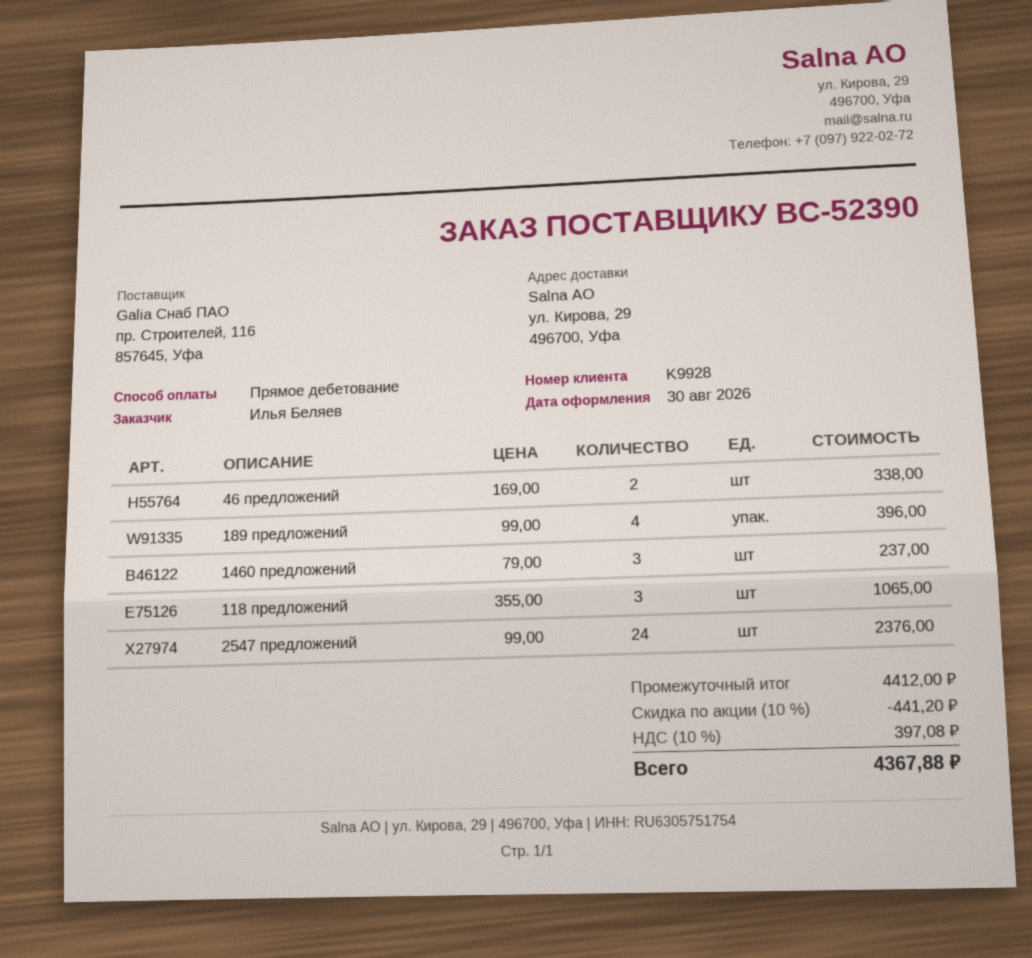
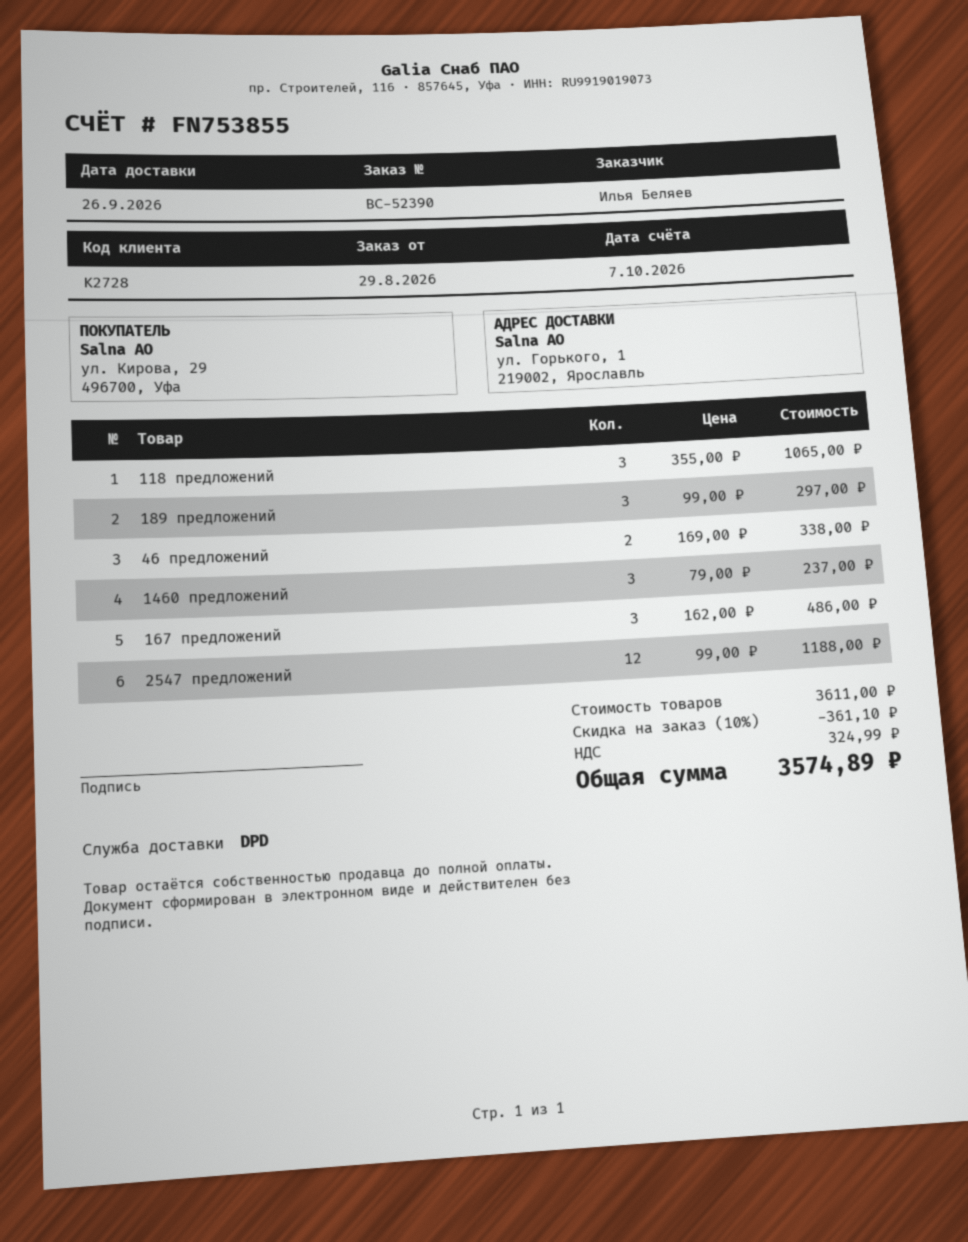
order date: 2026-08-30 -> 2026-08-29
customer number: K9928 -> K2728
ship to: ул. Кирова, 29, 496700, Уфа -> ул. Горького, 1, 219002, Ярославль
189 предложений: 4 x 99.00 = 396.00 -> 3 x 99.00 = 297.00
2547 предложений: 24 x 99.00 = 2376.00 -> 12 x 99.00 = 1188.00
167 предложений: none -> 3 x 162.00 = 486.00
subtotal: 4412.00 -> 3611.00
discount: 10% = 441.20 -> 10% = 361.10
tax: 397.08 -> 324.99
total: 4367.88 -> 3574.89

